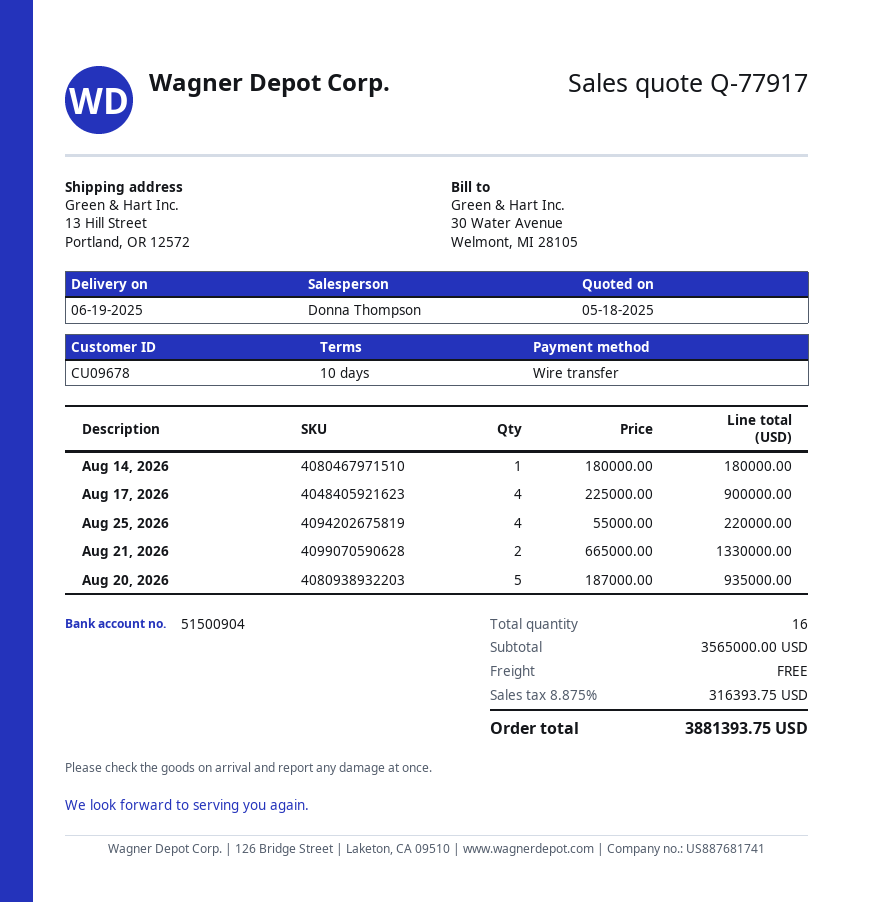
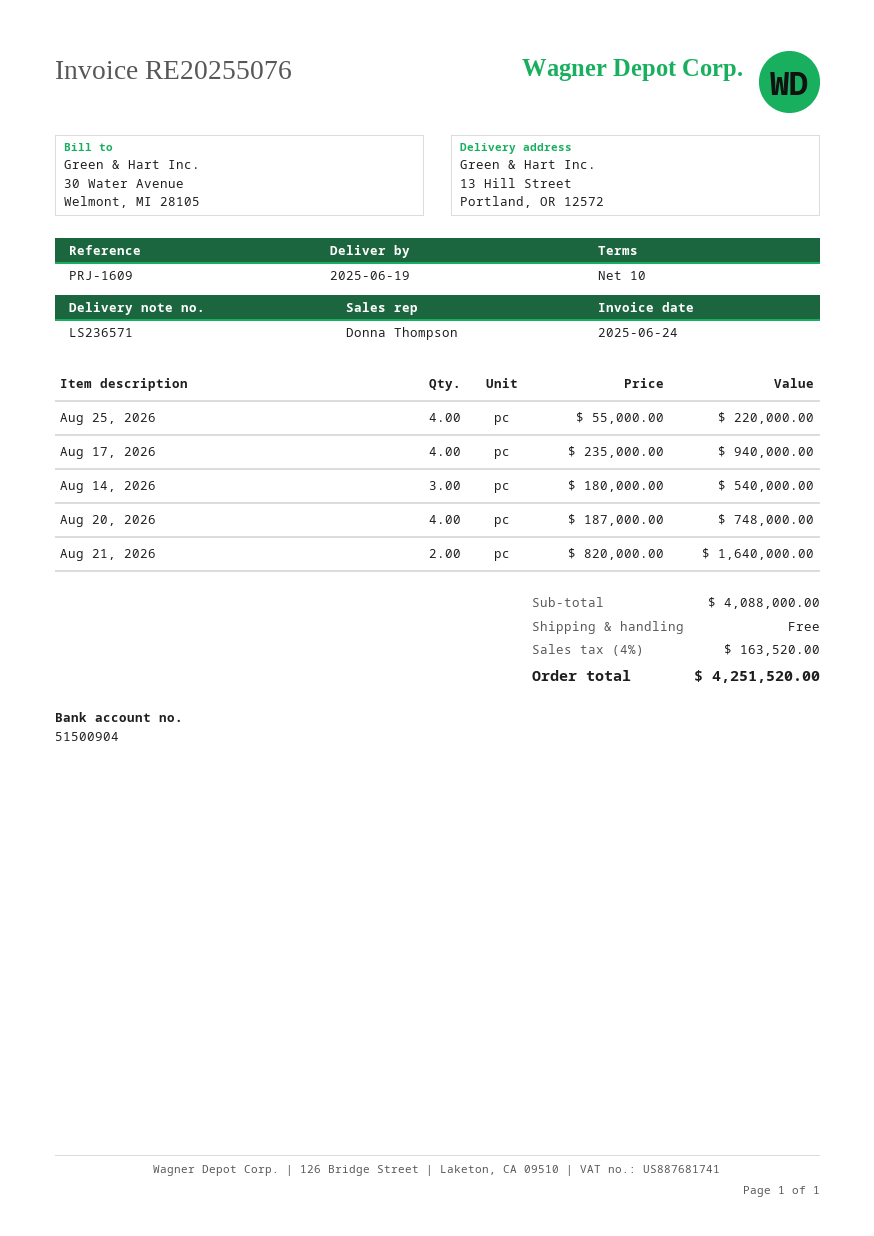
Aug 14, 2026: 1 x 180000.00 = 180000.00 -> 3 x 180000.00 = 540000.00
Aug 17, 2026: 4 x 225000.00 = 900000.00 -> 4 x 235000.00 = 940000.00
Aug 21, 2026: 2 x 665000.00 = 1330000.00 -> 2 x 820000.00 = 1640000.00
Aug 20, 2026: 5 x 187000.00 = 935000.00 -> 4 x 187000.00 = 748000.00
subtotal: 3565000.00 -> 4088000.00
tax: 8.875% = 316393.75 -> 4% = 163520.00
total: 3881393.75 -> 4251520.00

